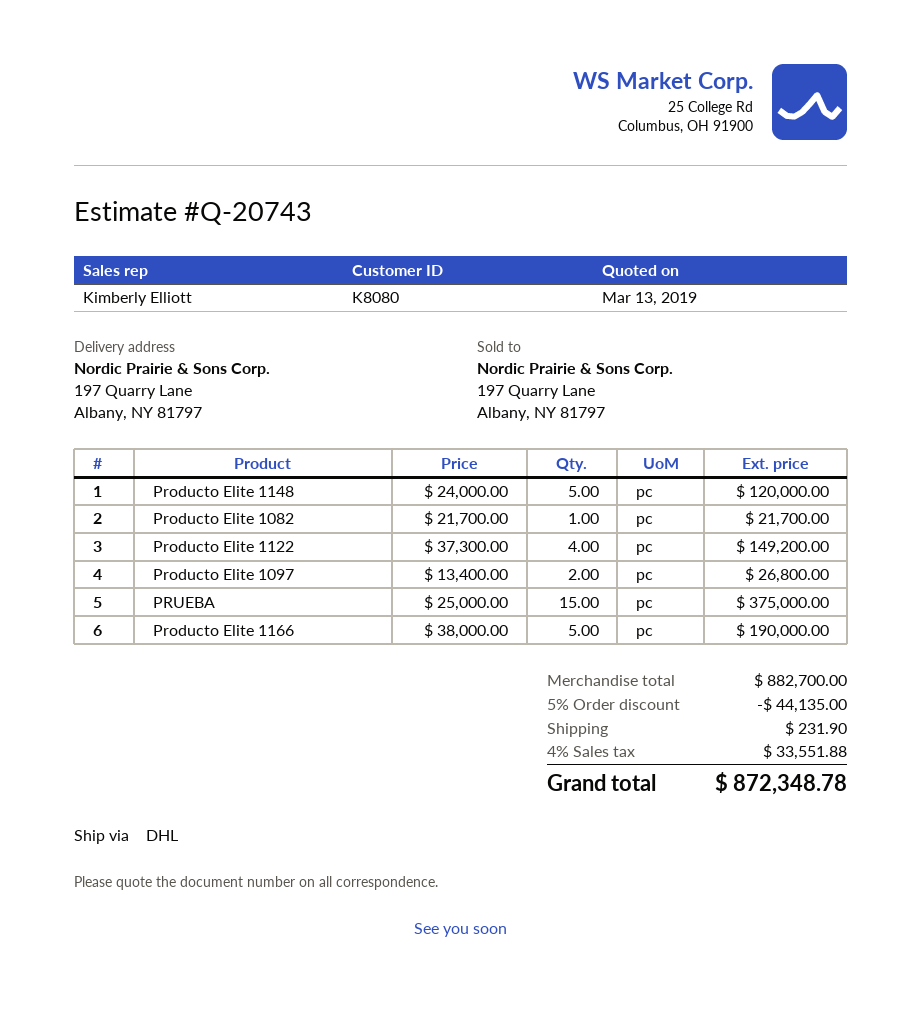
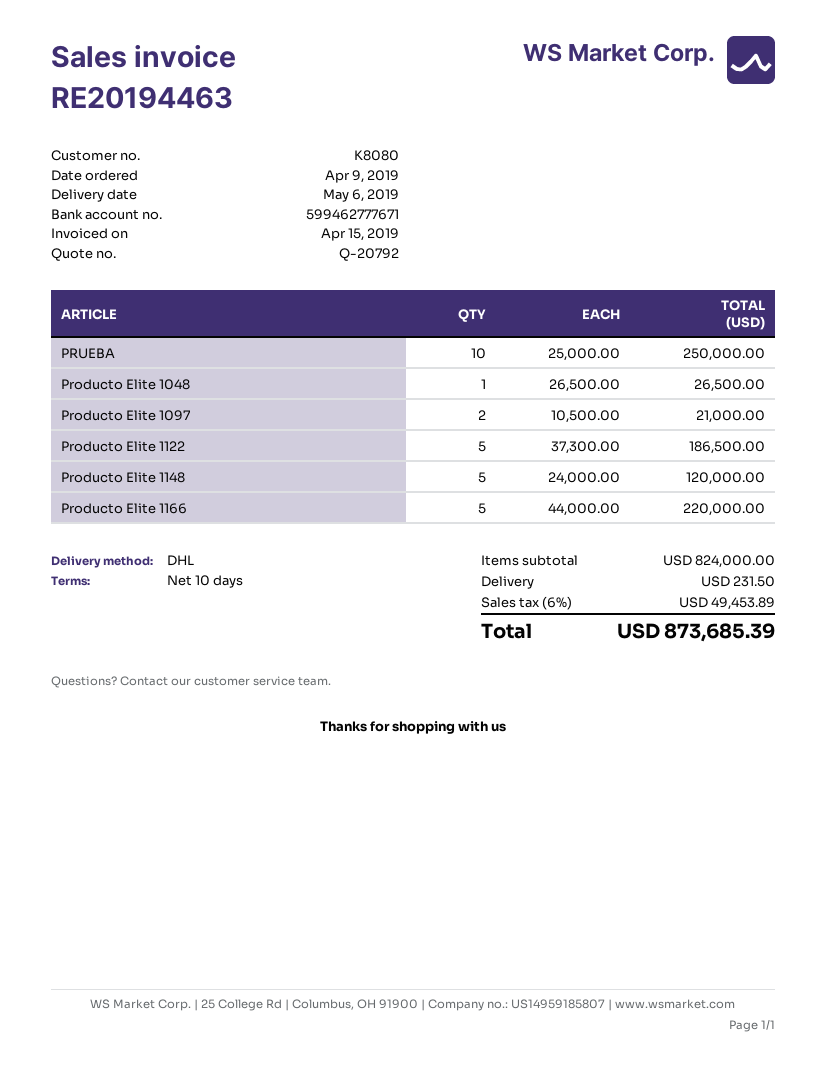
quote number: Q-20743 -> Q-20792
Producto Elite 1082: 1 x 21700.00 = 21700.00 -> none
Producto Elite 1122: 4 x 37300.00 = 149200.00 -> 5 x 37300.00 = 186500.00
Producto Elite 1097: 2 x 13400.00 = 26800.00 -> 2 x 10500.00 = 21000.00
PRUEBA: 15 x 25000.00 = 375000.00 -> 10 x 25000.00 = 250000.00
Producto Elite 1166: 5 x 38000.00 = 190000.00 -> 5 x 44000.00 = 220000.00
Producto Elite 1048: none -> 1 x 26500.00 = 26500.00
subtotal: 882700.00 -> 824000.00
discount: 5% = 44135.00 -> none
shipping: 231.90 -> 231.50
tax: 4% = 33551.88 -> 6% = 49453.89
total: 872348.78 -> 873685.39

